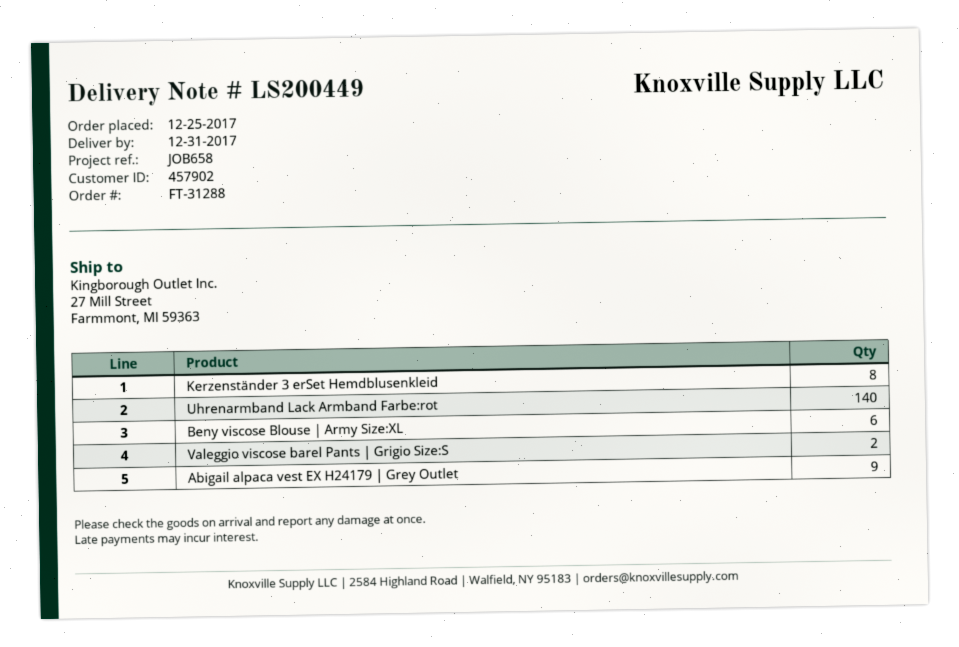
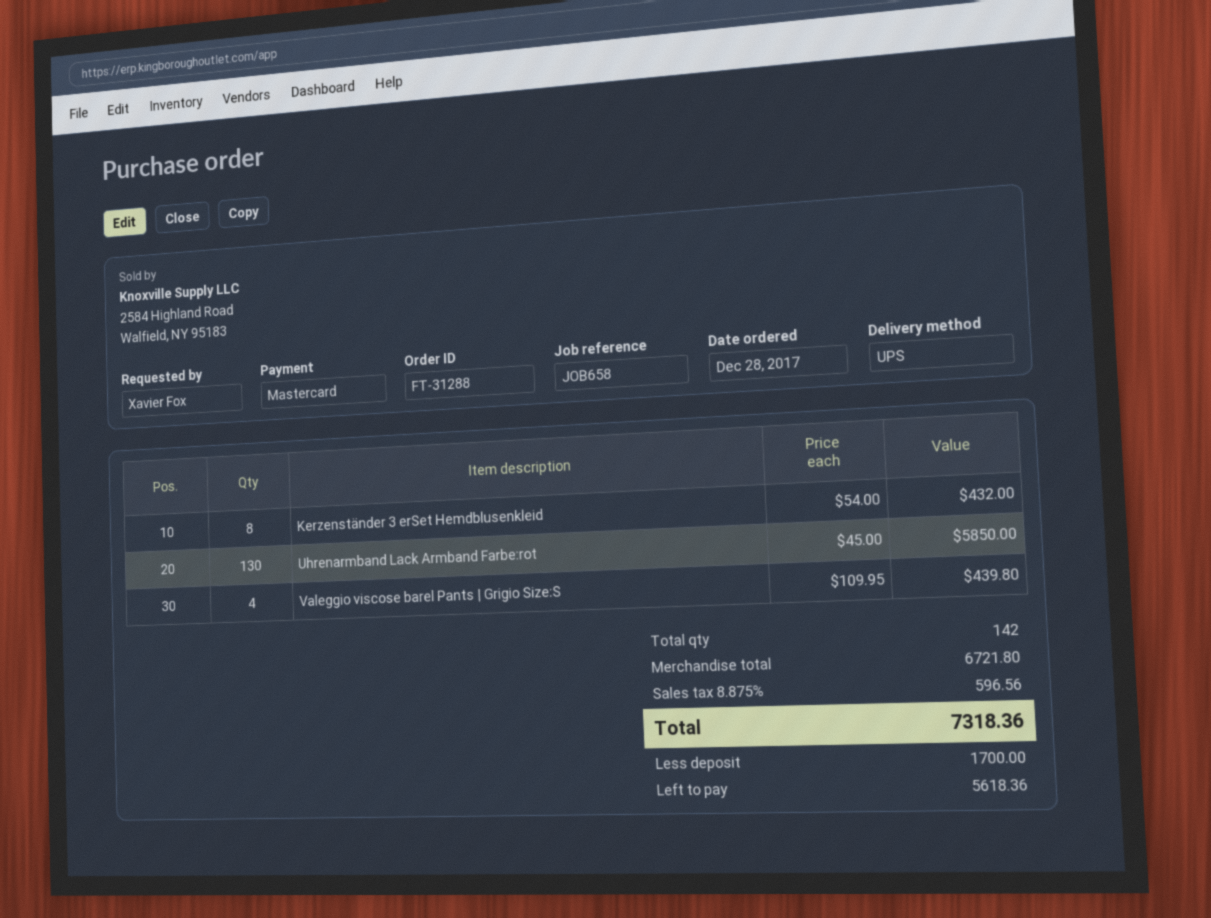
order date: 2017-12-25 -> 2017-12-28
Uhrenarmband Lack Armband Farbe:rot: 140 -> 130
Beny viscose Blouse | Army Size:XL: 6 -> none
Valeggio viscose barel Pants | Grigio Size:S: 2 -> 4
Abigail alpaca vest EX H24179 | Grey Outlet: 9 -> none

